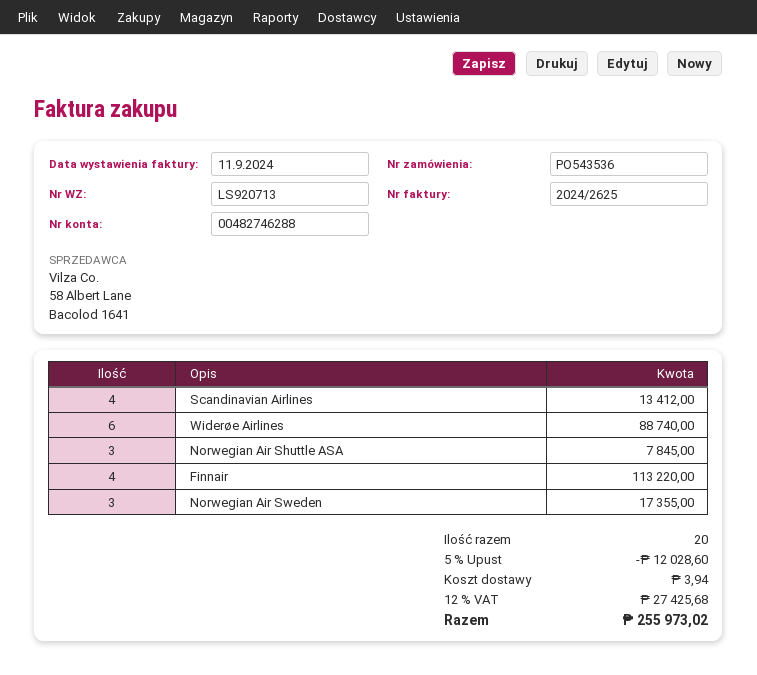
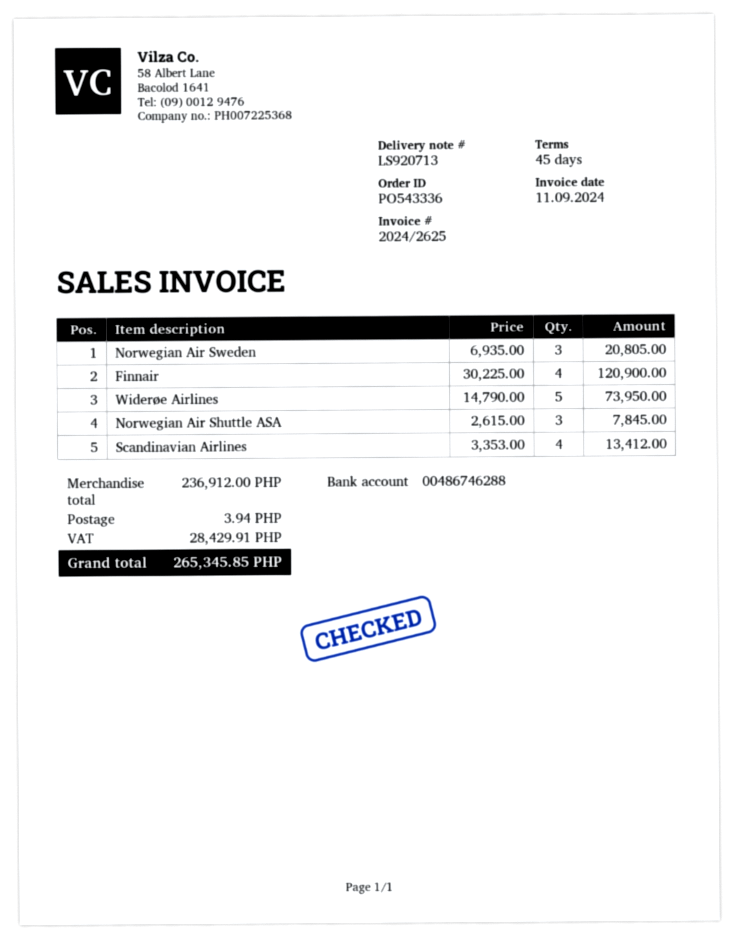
order number: PO543536 -> PO543336
bank account: 00482746288 -> 00486746288
Widerøe Airlines: 6 for 88740.00 -> 5 for 73950.00
Finnair: 4 for 113220.00 -> 4 for 120900.00
Norwegian Air Sweden: 3 for 17355.00 -> 3 for 20805.00
discount: 5% = 12028.60 -> none
tax: 27425.68 -> 28429.91
total: 255973.02 -> 265345.85

